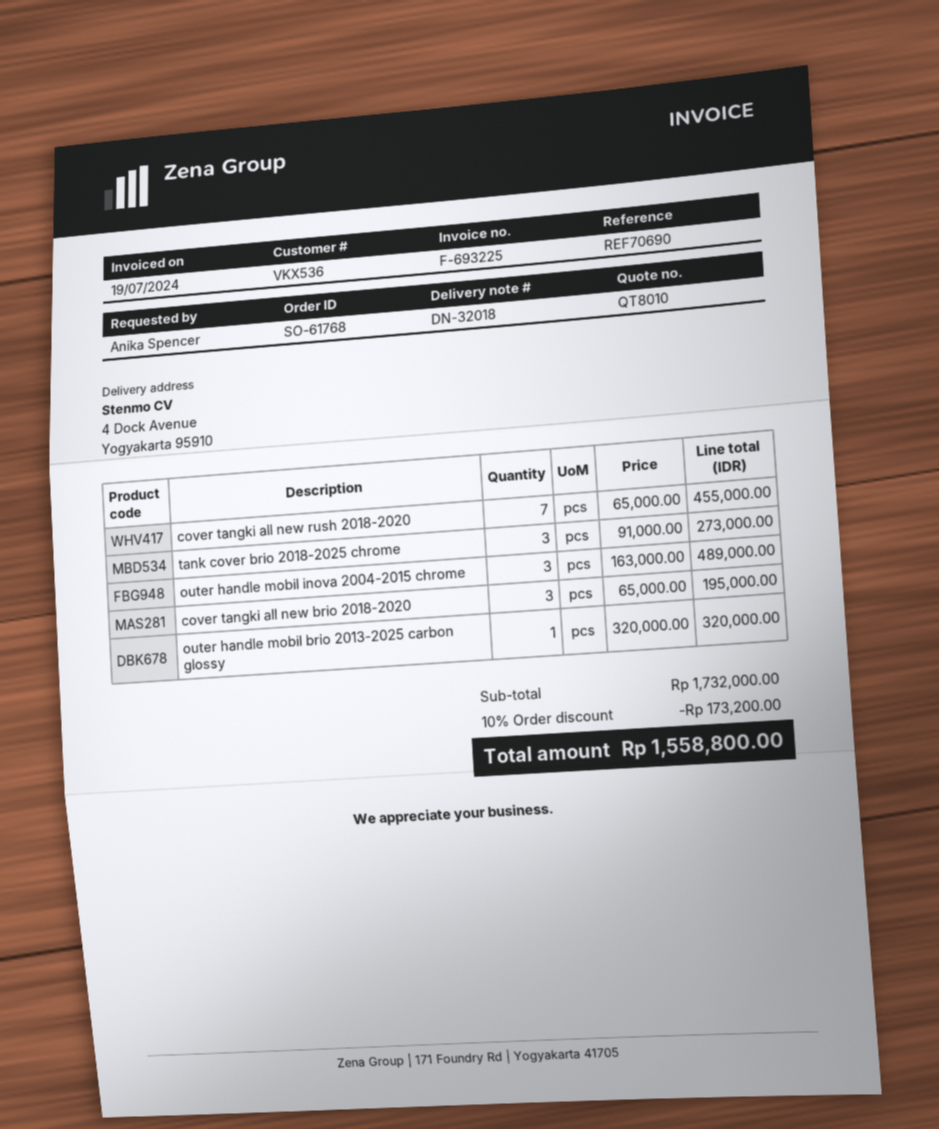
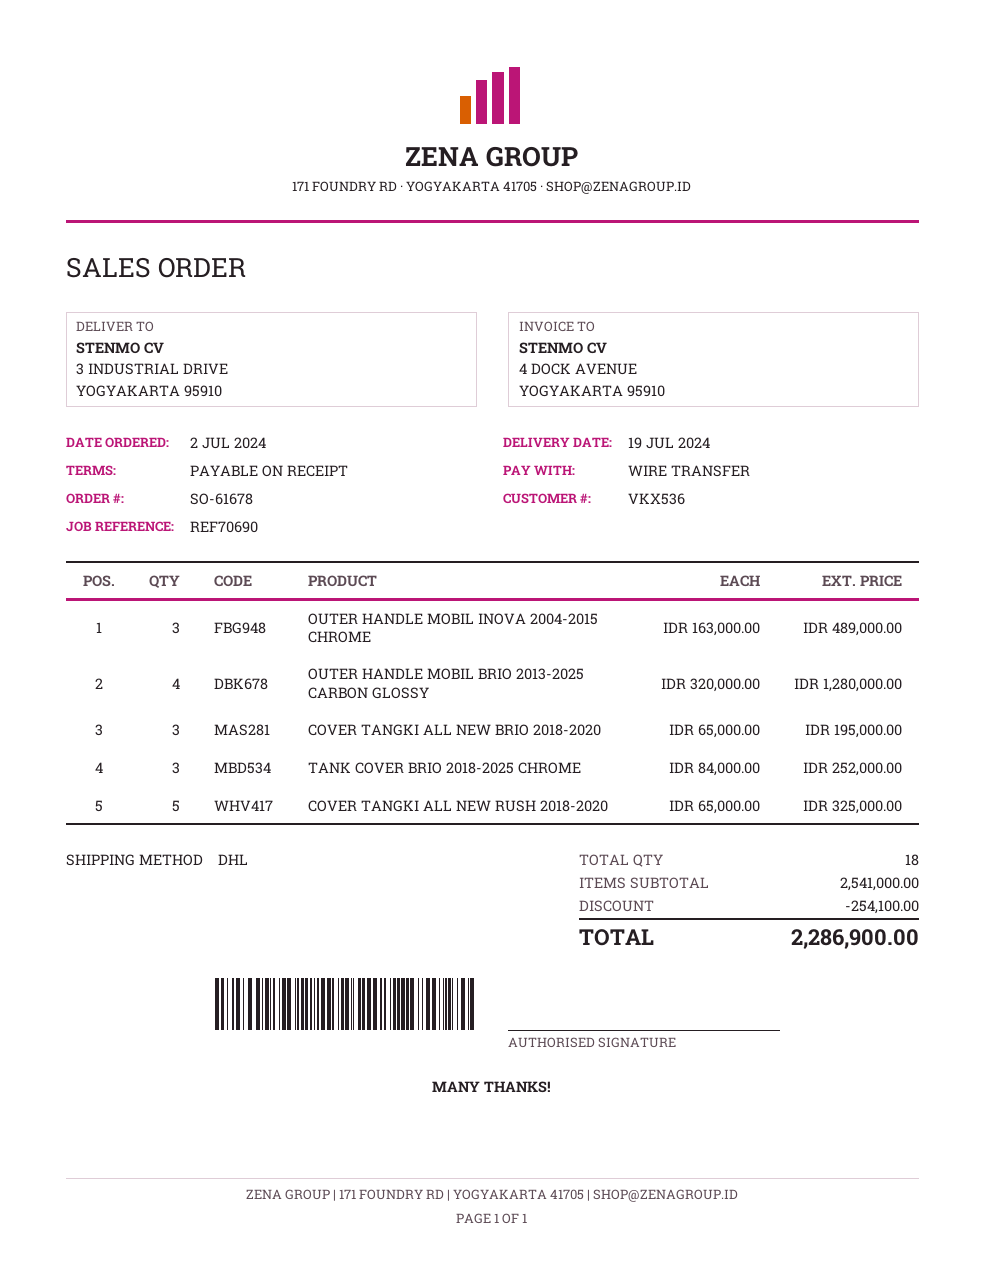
order number: SO-61768 -> SO-61678
ship to: 4 Dock Avenue, Yogyakarta 95910 -> 3 INDUSTRIAL DRIVE, YOGYAKARTA 95910
cover tangki all new rush 2018-2020: 7 x 65000.00 = 455000.00 -> 5 x 65000.00 = 325000.00
tank cover brio 2018-2025 chrome: 3 x 91000.00 = 273000.00 -> 3 x 84000.00 = 252000.00
outer handle mobil brio 2013-2025 carbon glossy: 1 x 320000.00 = 320000.00 -> 4 x 320000.00 = 1280000.00
subtotal: 1732000.00 -> 2541000.00
discount: 173200.00 -> 254100.00
total: 1558800.00 -> 2286900.00

